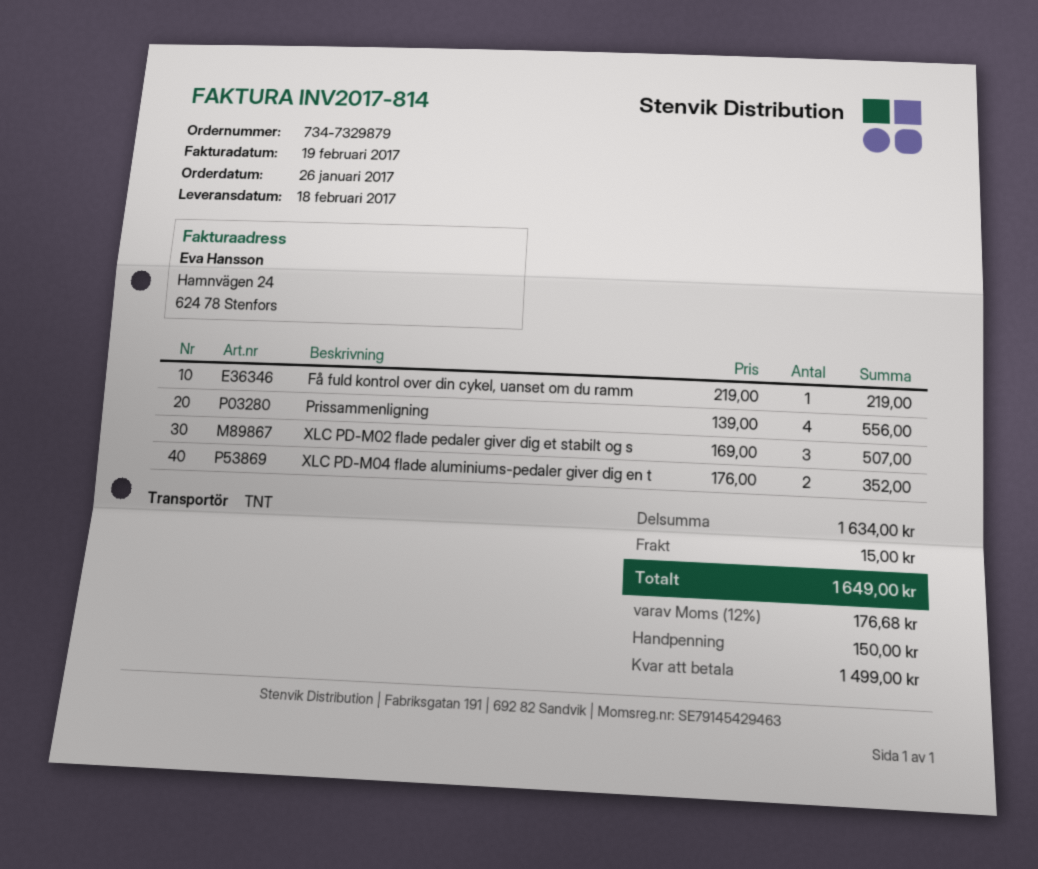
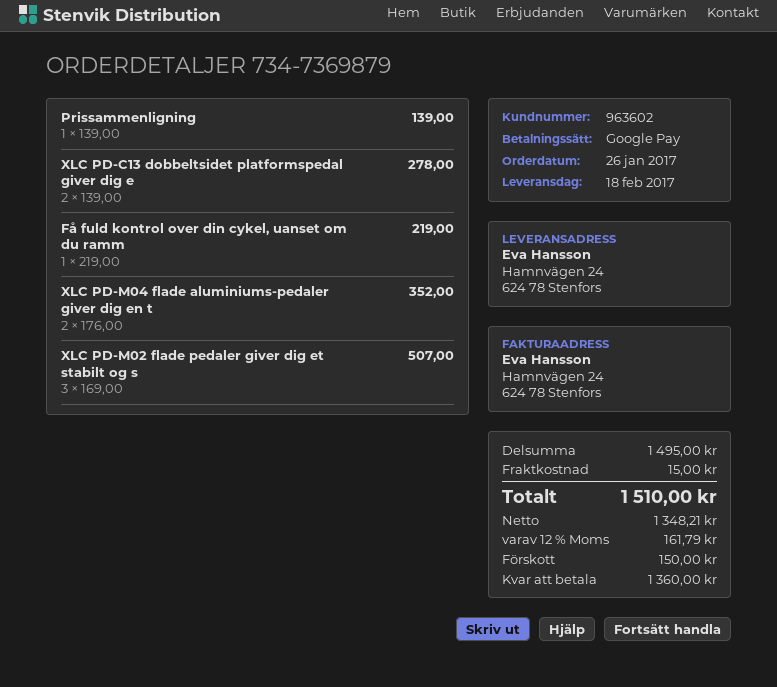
order number: 734-7329879 -> 734-7369879
Prissammenligning: 4 x 139.00 = 556.00 -> 1 x 139.00 = 139.00
XLC PD-C13 dobbeltsidet platformspedal giver dig e: none -> 2 x 139.00 = 278.00
subtotal: 1634.00 -> 1495.00
tax: 12% = 176.68 -> 12% = 161.79
total: 1649.00 -> 1510.00
balance: 1499.00 -> 1360.00

